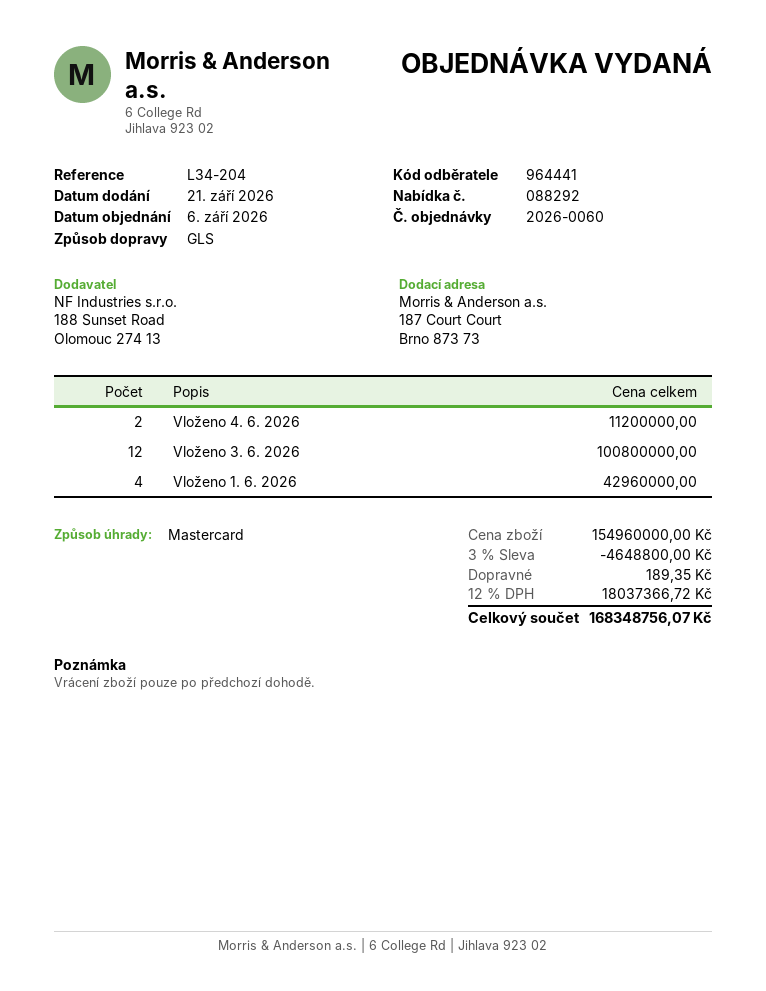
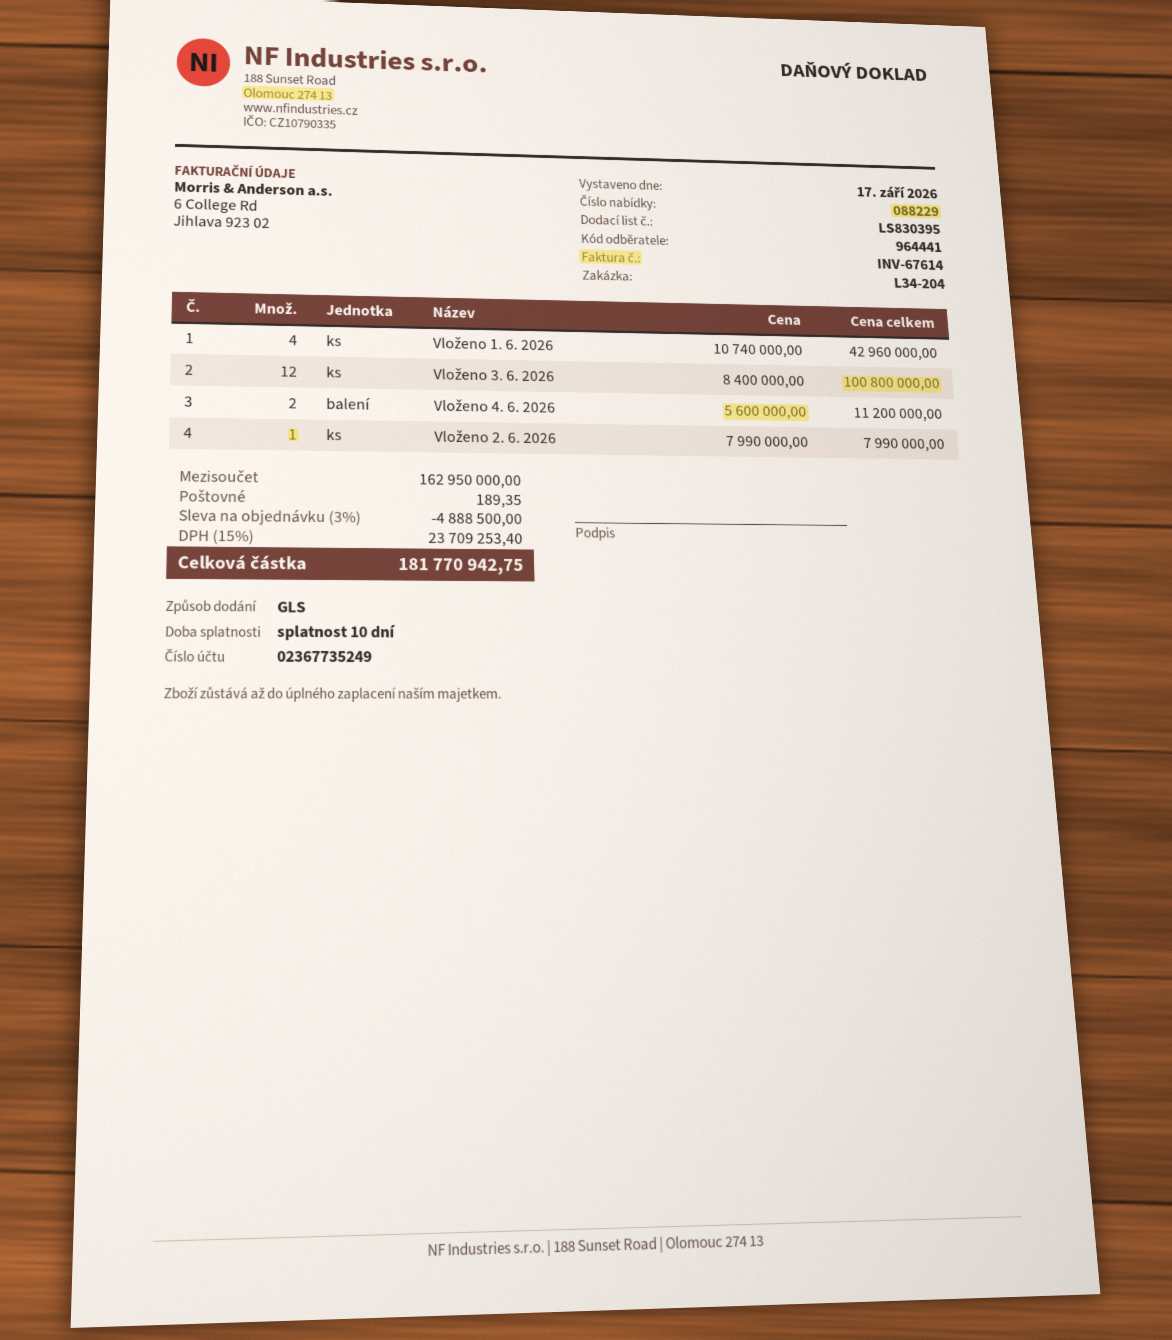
quote number: 088292 -> 088229
Vloženo 2. 6. 2026: none -> 1 for 7990000.00
subtotal: 154960000.00 -> 162950000.00
discount: 3% = 4648800.00 -> 3% = 4888500.00
tax: 12% = 18037366.72 -> 15% = 23709253.40
total: 168348756.07 -> 181770942.75

